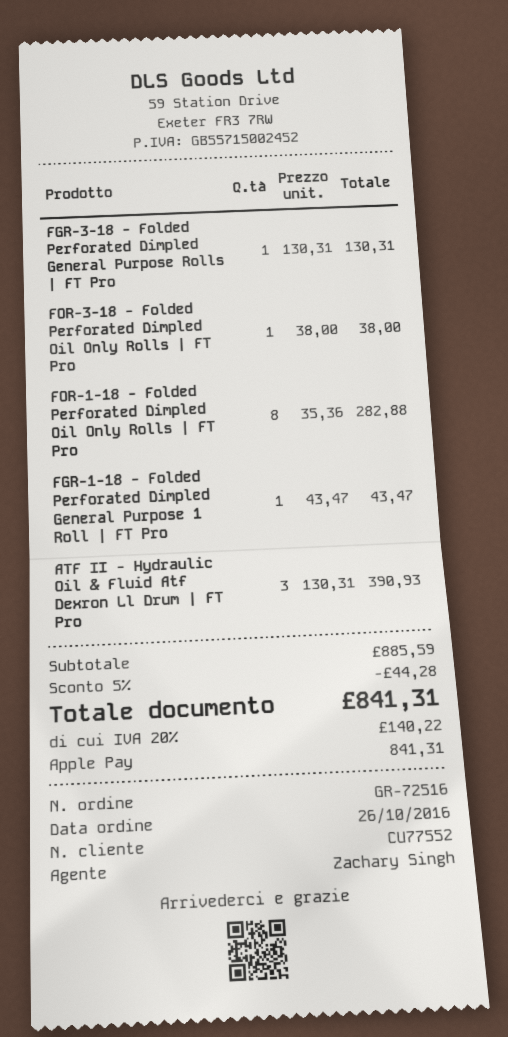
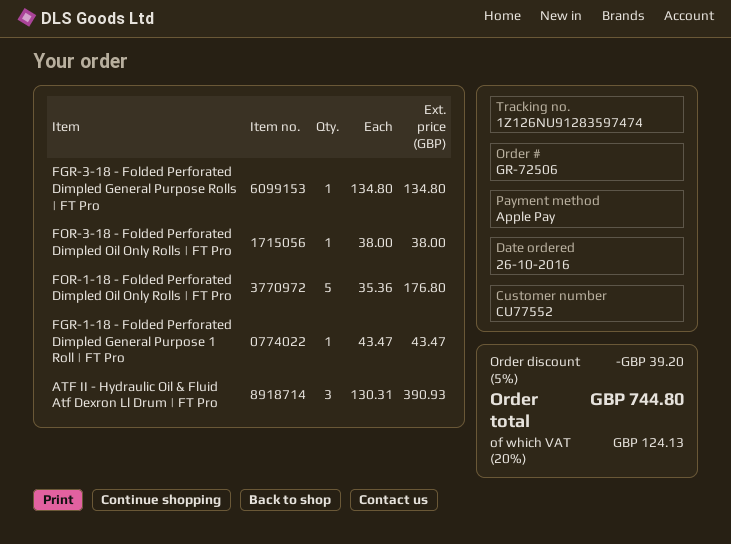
order number: GR-72516 -> GR-72506
FGR-3-18 - Folded Perforated Dimpled General Purpose Rolls | FT Pro: 1 x 130.31 = 130.31 -> 1 x 134.80 = 134.80
FOR-1-18 - Folded Perforated Dimpled Oil Only Rolls | FT Pro: 8 x 35.36 = 282.88 -> 5 x 35.36 = 176.80
discount: 5% = 44.28 -> 5% = 39.20
tax: 20% = 140.22 -> 20% = 124.13
total: 841.31 -> 744.80

